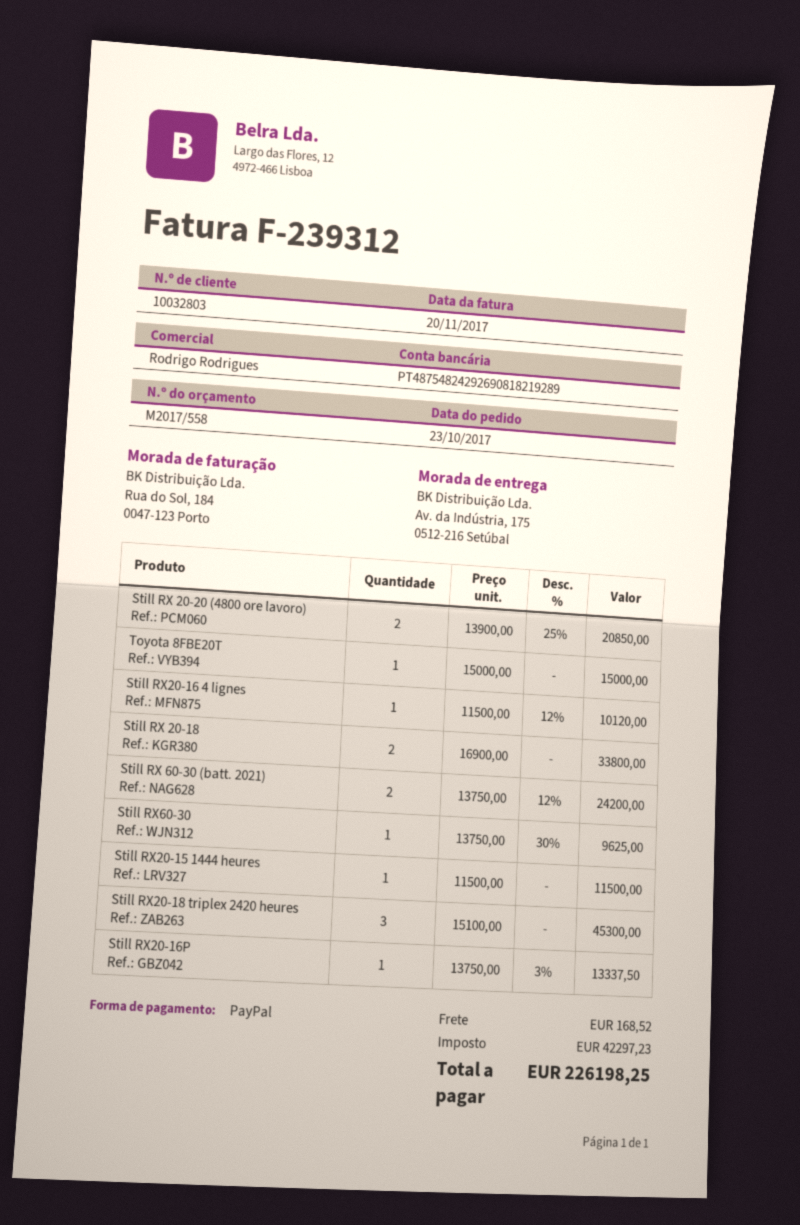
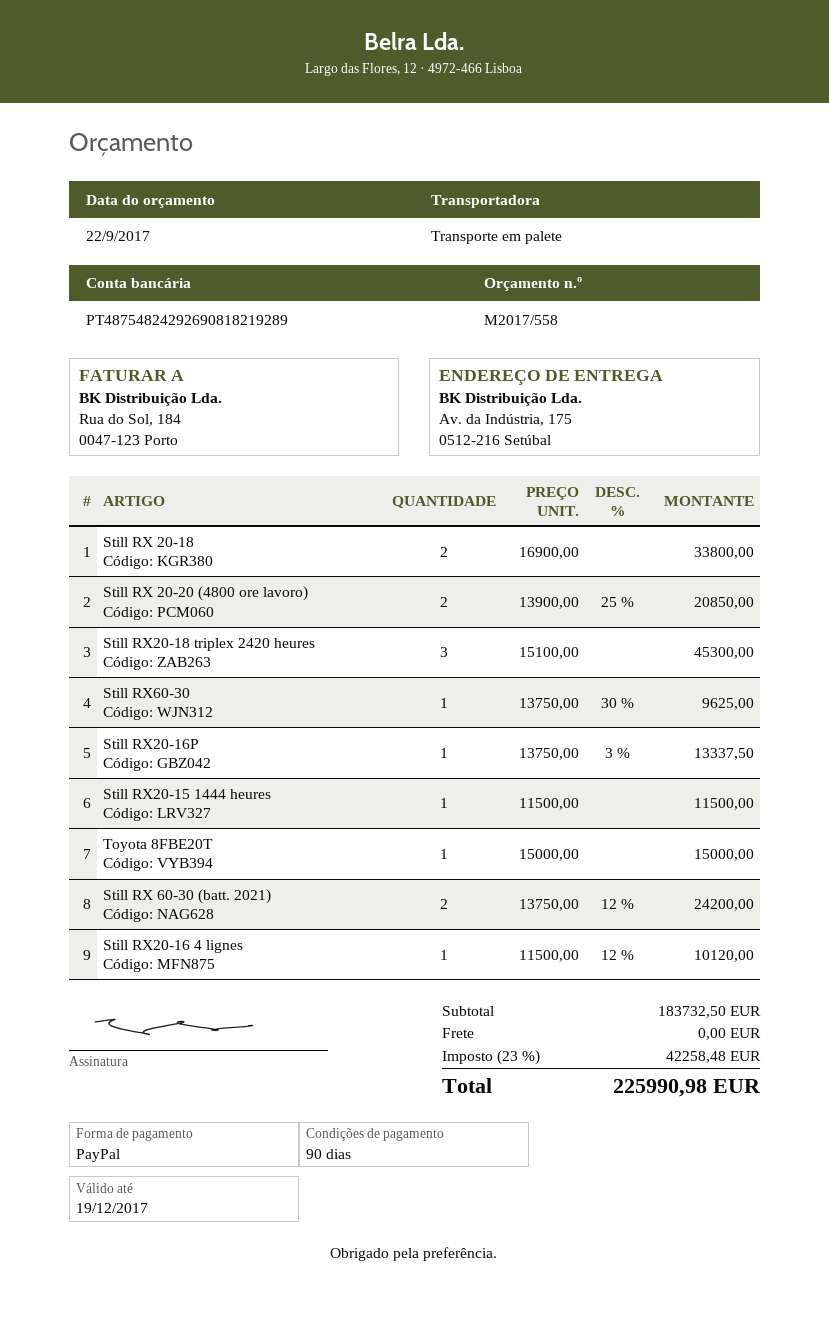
shipping: 168.52 -> 0.00
tax: 42297.23 -> 42258.48
total: 226198.25 -> 225990.98

